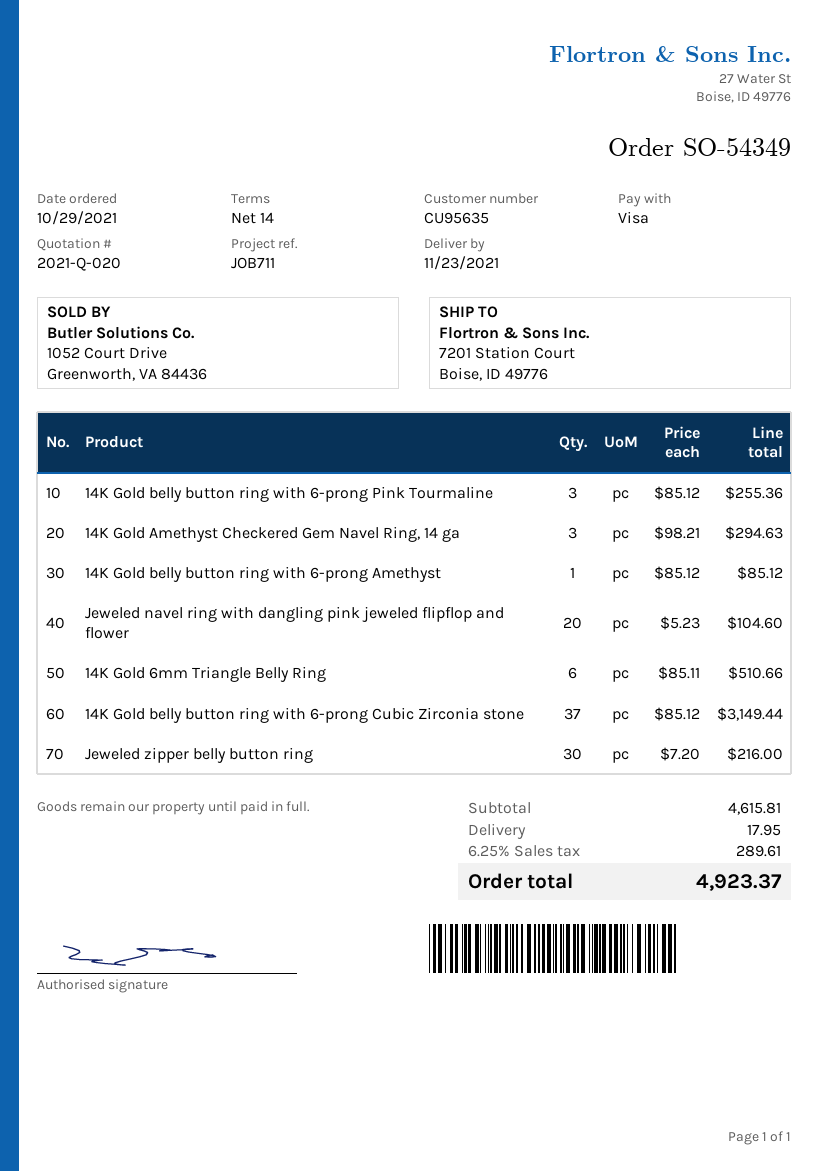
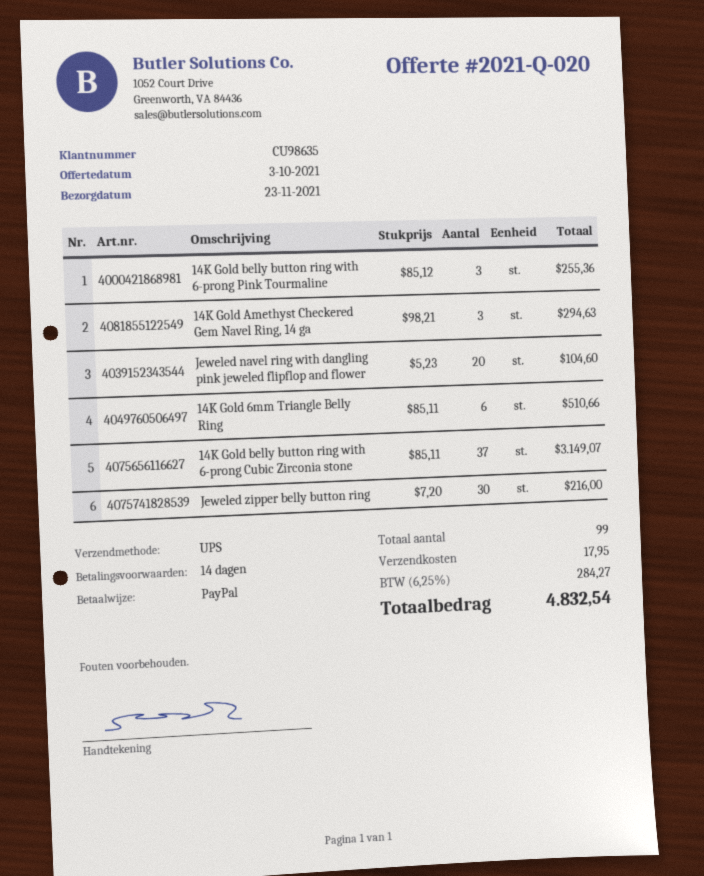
customer number: CU95635 -> CU98635
payment method: Visa -> PayPal
14K Gold belly button ring with 6-prong Amethyst: 1 x 85.12 = 85.12 -> none
14K Gold belly button ring with 6-prong Cubic Zirconia stone: 37 x 85.12 = 3149.44 -> 37 x 85.11 = 3149.07
tax: 6.25% = 289.61 -> 6.25% = 284.27
total: 4923.37 -> 4832.54

